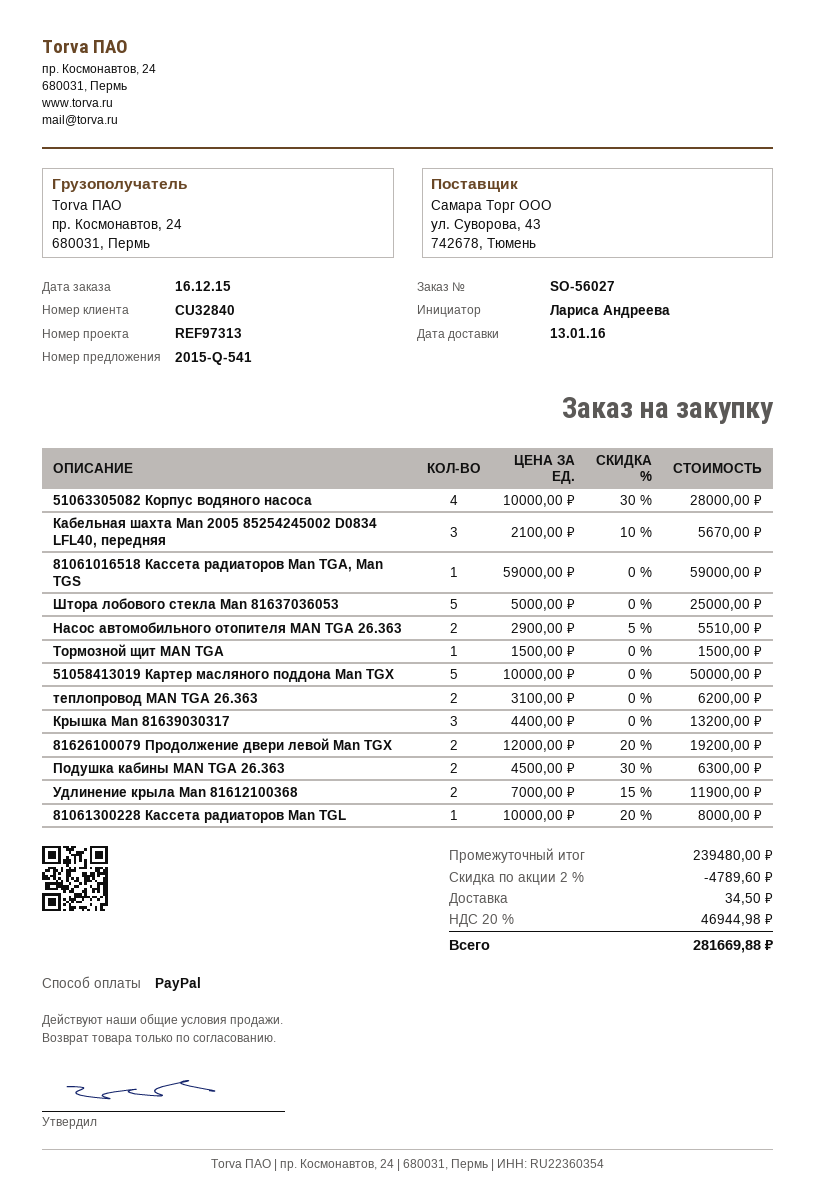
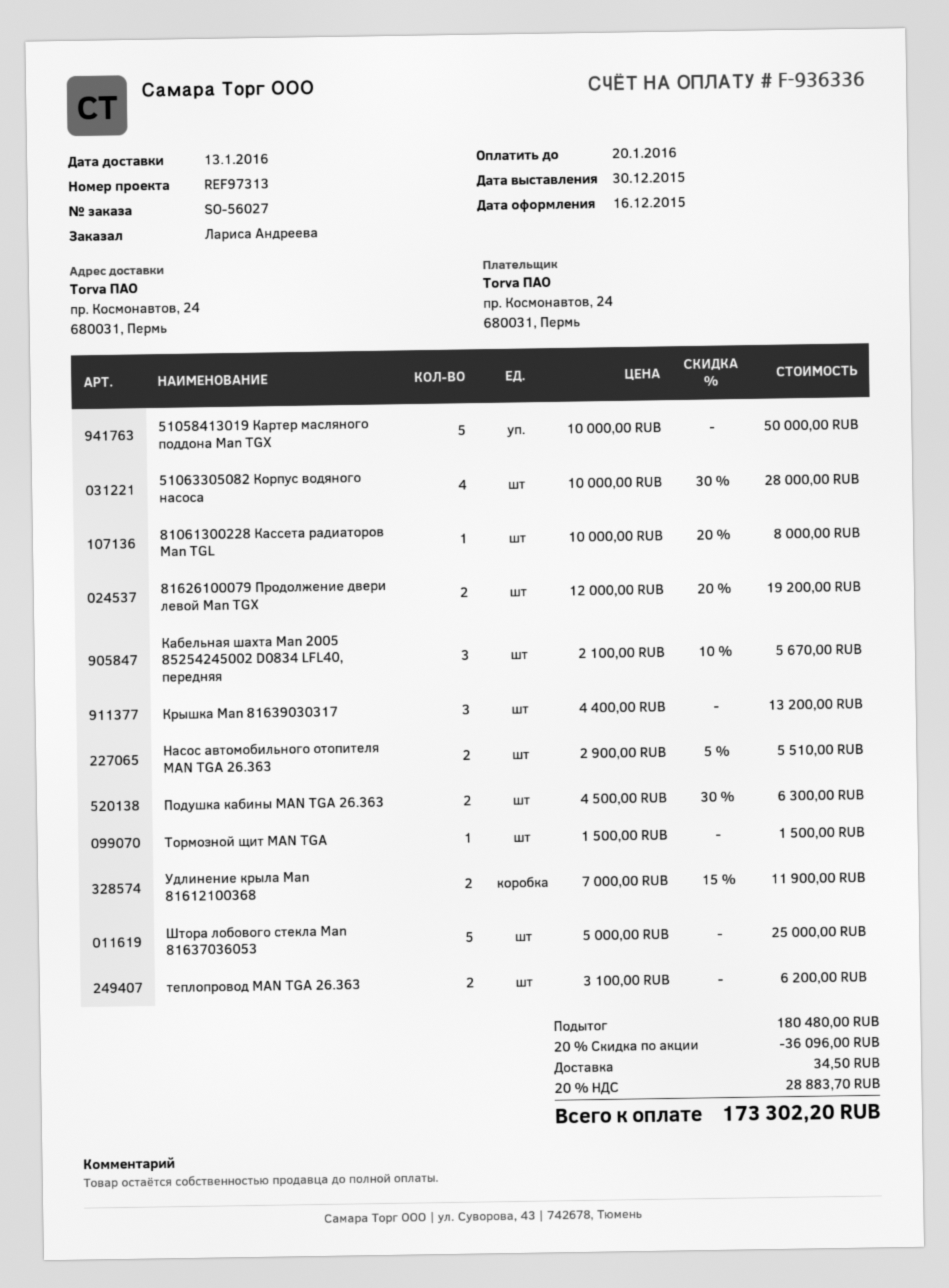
81061016518 Кассета радиаторов Man TGA, Man TGS: 1 x 59000.00 = 59000.00 -> none
subtotal: 239480.00 -> 180480.00
discount: 2% = 4789.60 -> 20% = 36096.00
tax: 20% = 46944.98 -> 20% = 28883.70
total: 281669.88 -> 173302.20

